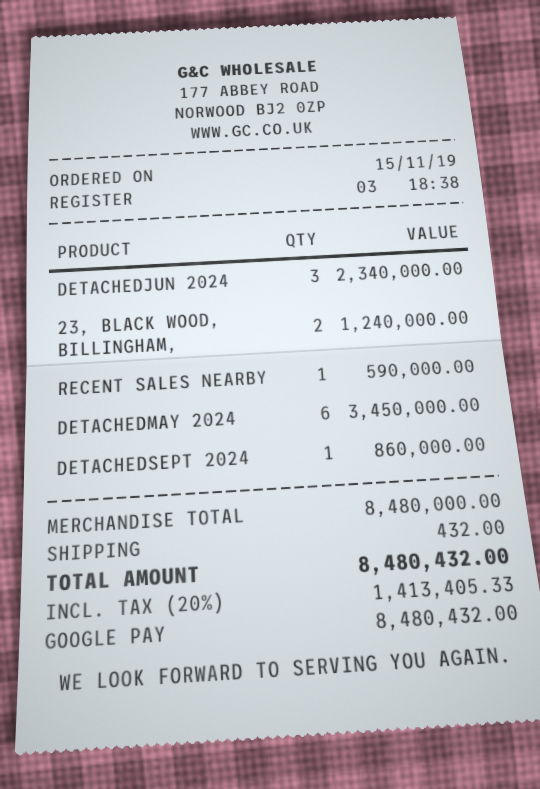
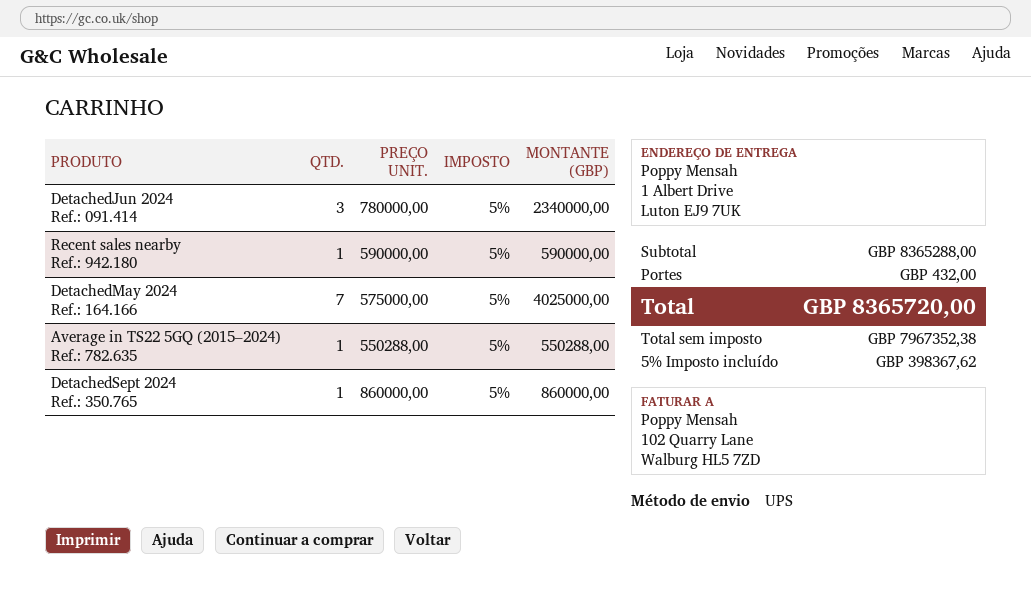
23, BLACK WOOD, BILLINGHAM,: 2 for 1240000.00 -> none
DETACHEDMAY 2024: 6 for 3450000.00 -> 7 for 4025000.00
Average in TS22 5GQ (2015–2024): none -> 1 for 550288.00
subtotal: 8480000.00 -> 8365288.00
tax: 20% = 1413405.33 -> 5% = 398367.62
total: 8480432.00 -> 8365720.00

